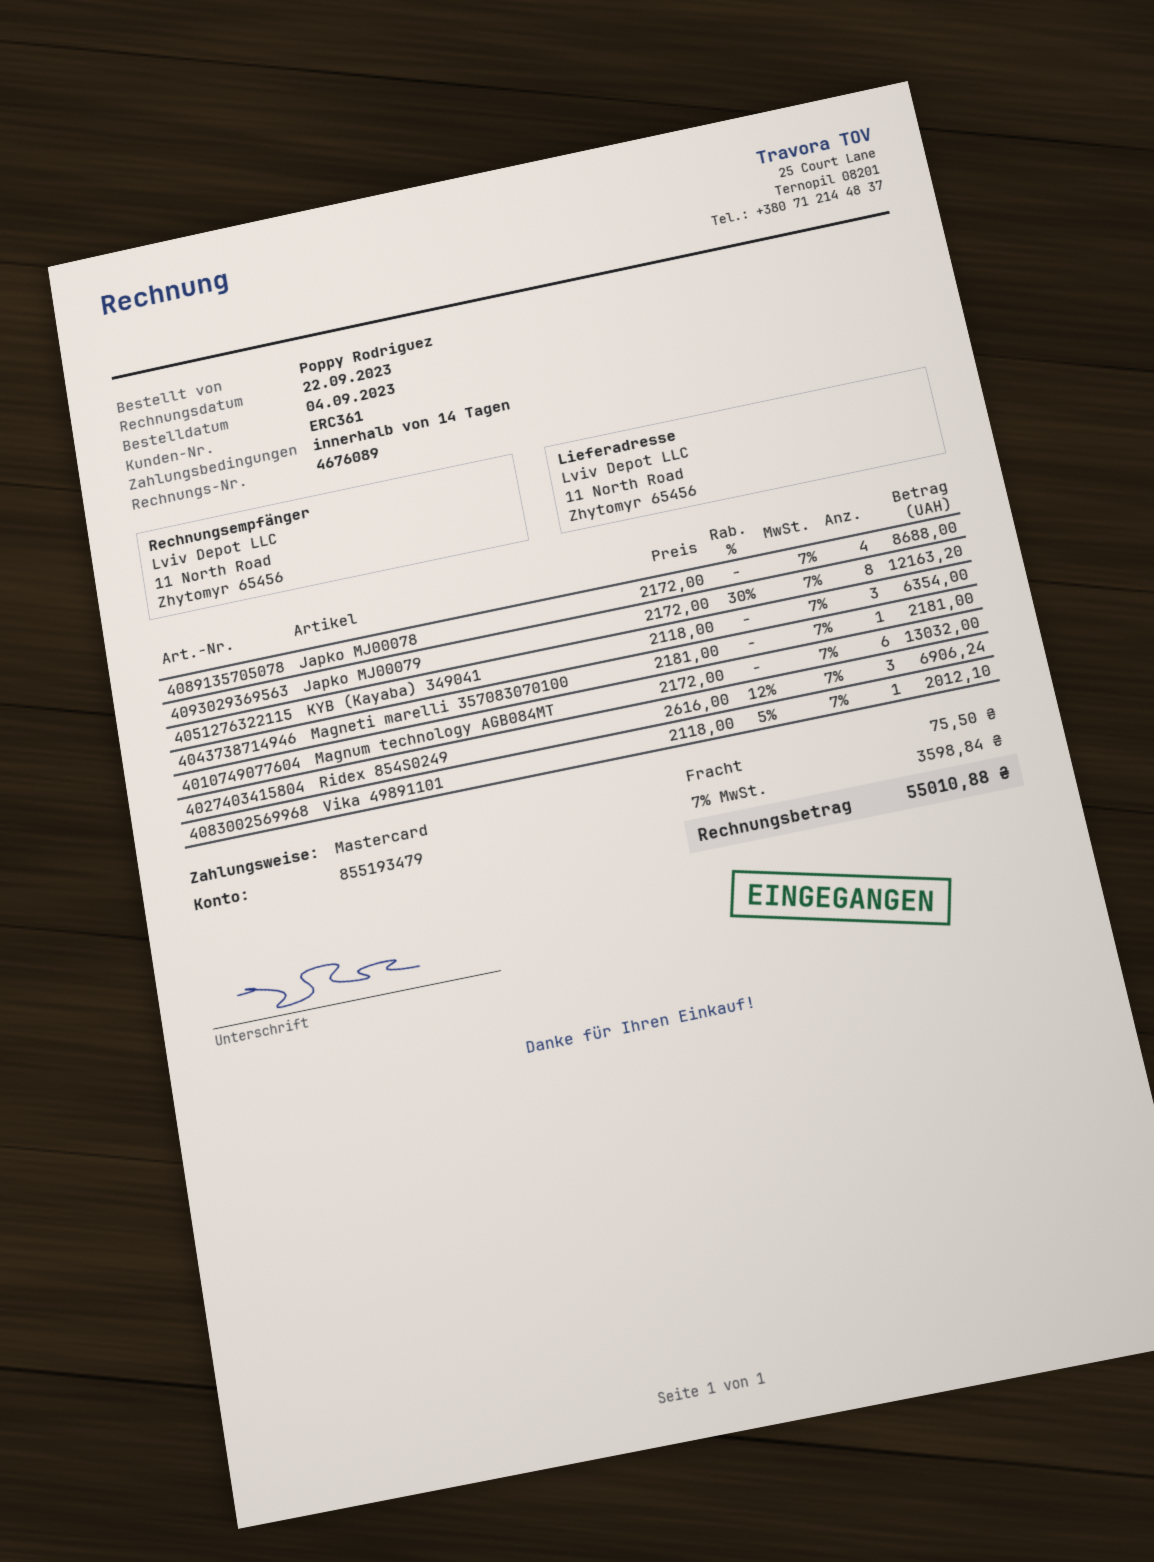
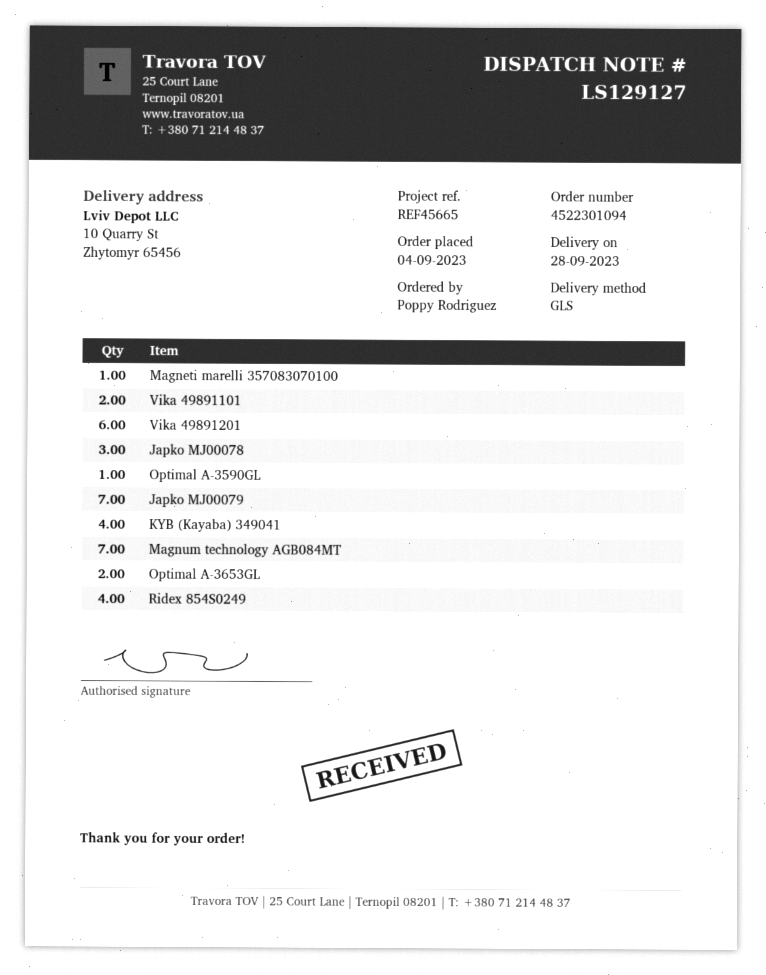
ship to: 11 North Road, Zhytomyr 65456 -> 10 Quarry St, Zhytomyr 65456
Japko MJ00078: 4 -> 3
Japko MJ00079: 8 -> 7
KYB (Kayaba) 349041: 3 -> 4
Magnum technology AGB084MT: 6 -> 7
Ridex 854S0249: 3 -> 4
Vika 49891101: 1 -> 2
Vika 49891201: none -> 6
Optimal A-3590GL: none -> 1
Optimal A-3653GL: none -> 2

